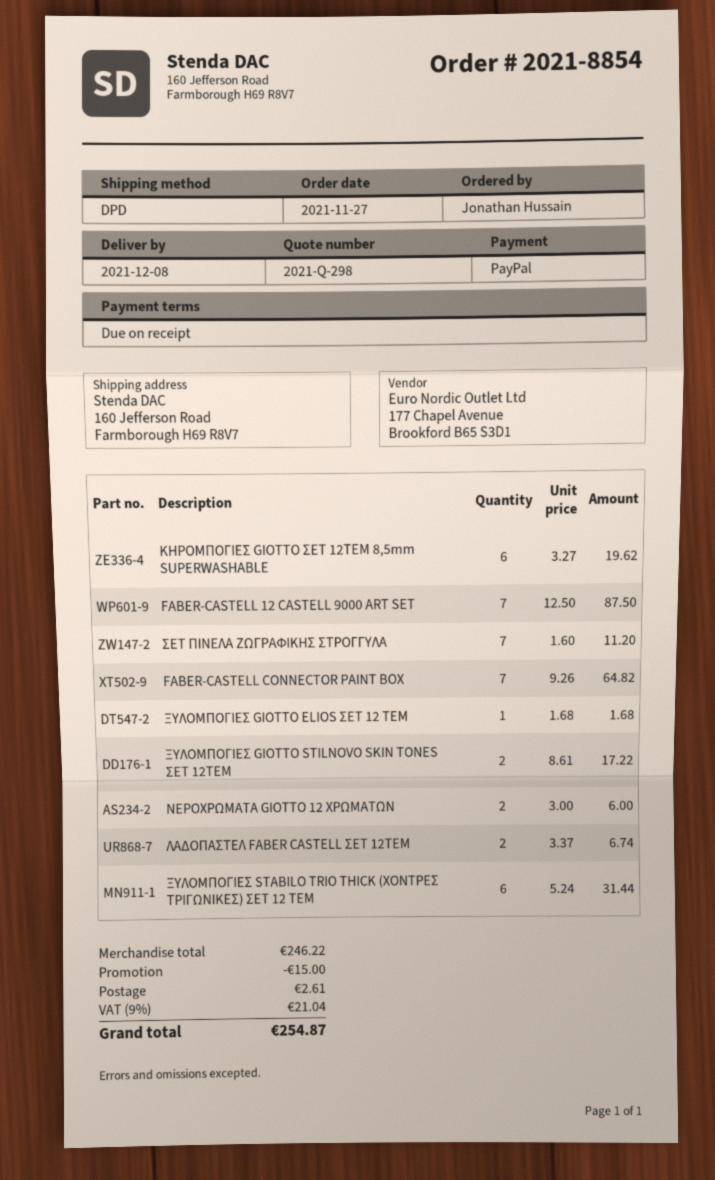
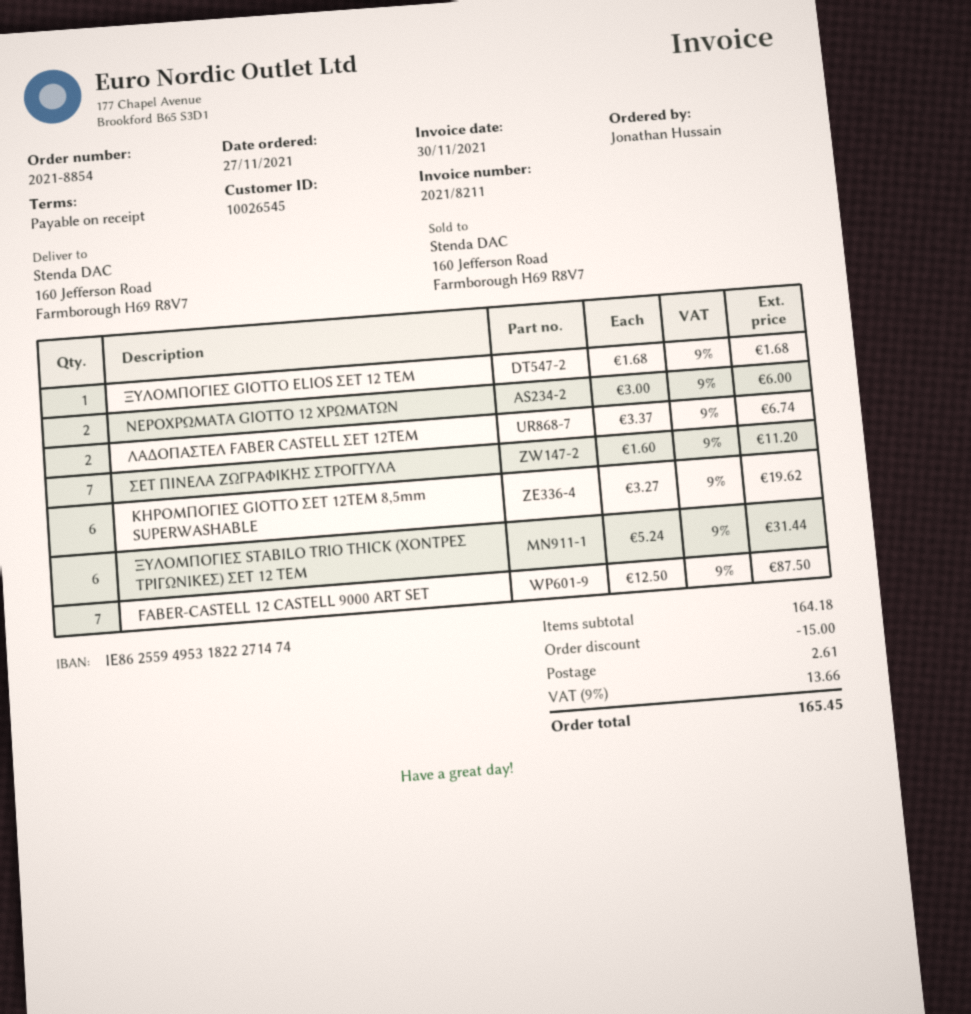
FABER-CASTELL CONNECTOR PAINT BOX: 7 x 9.26 = 64.82 -> none
ΞΥΛΟΜΠΟΓΙΕΣ GIOTTO STILNOVO SKIN TONES ΣΕΤ 12ΤΕΜ: 2 x 8.61 = 17.22 -> none
subtotal: 246.22 -> 164.18
tax: 9% = 21.04 -> 9% = 13.66
total: 254.87 -> 165.45

